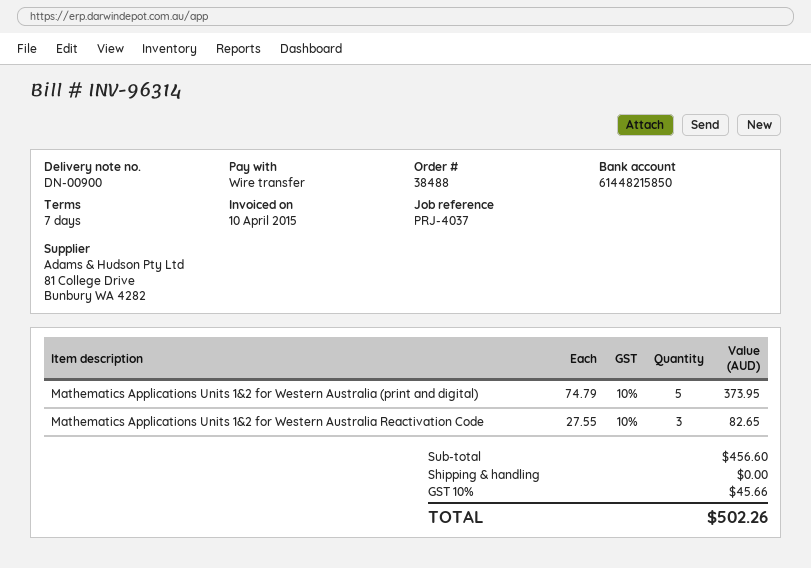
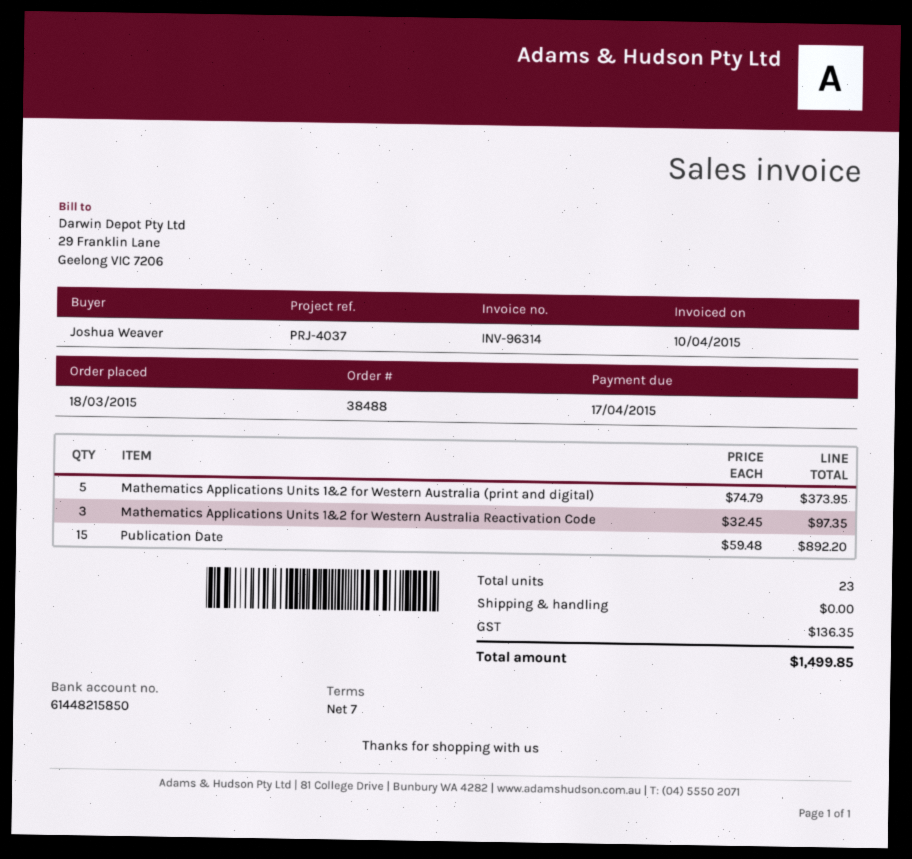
Mathematics Applications Units 1&2 for Western Australia Reactivation Code: 3 x 27.55 = 82.65 -> 3 x 32.45 = 97.35
Publication Date: none -> 15 x 59.48 = 892.20
tax: 45.66 -> 136.35
total: 502.26 -> 1499.85

